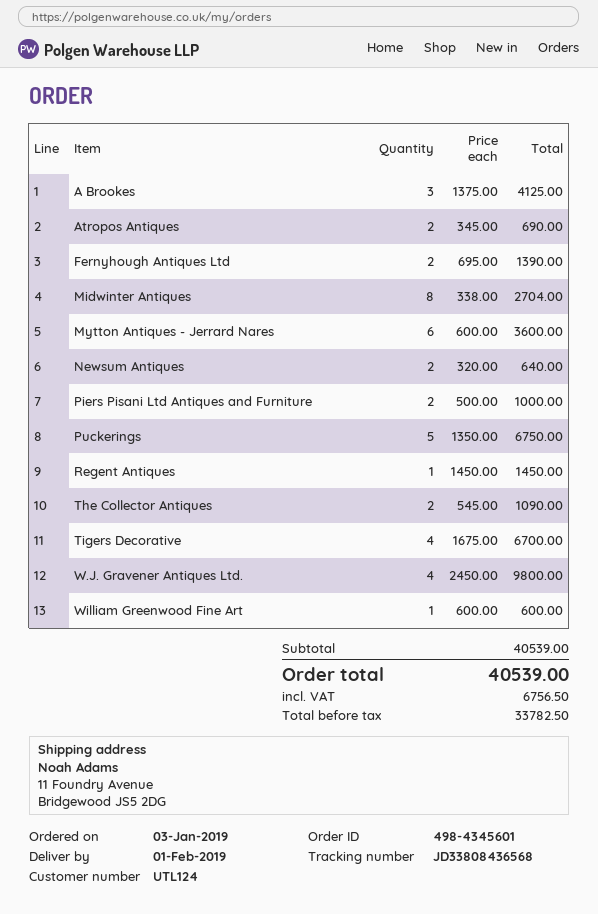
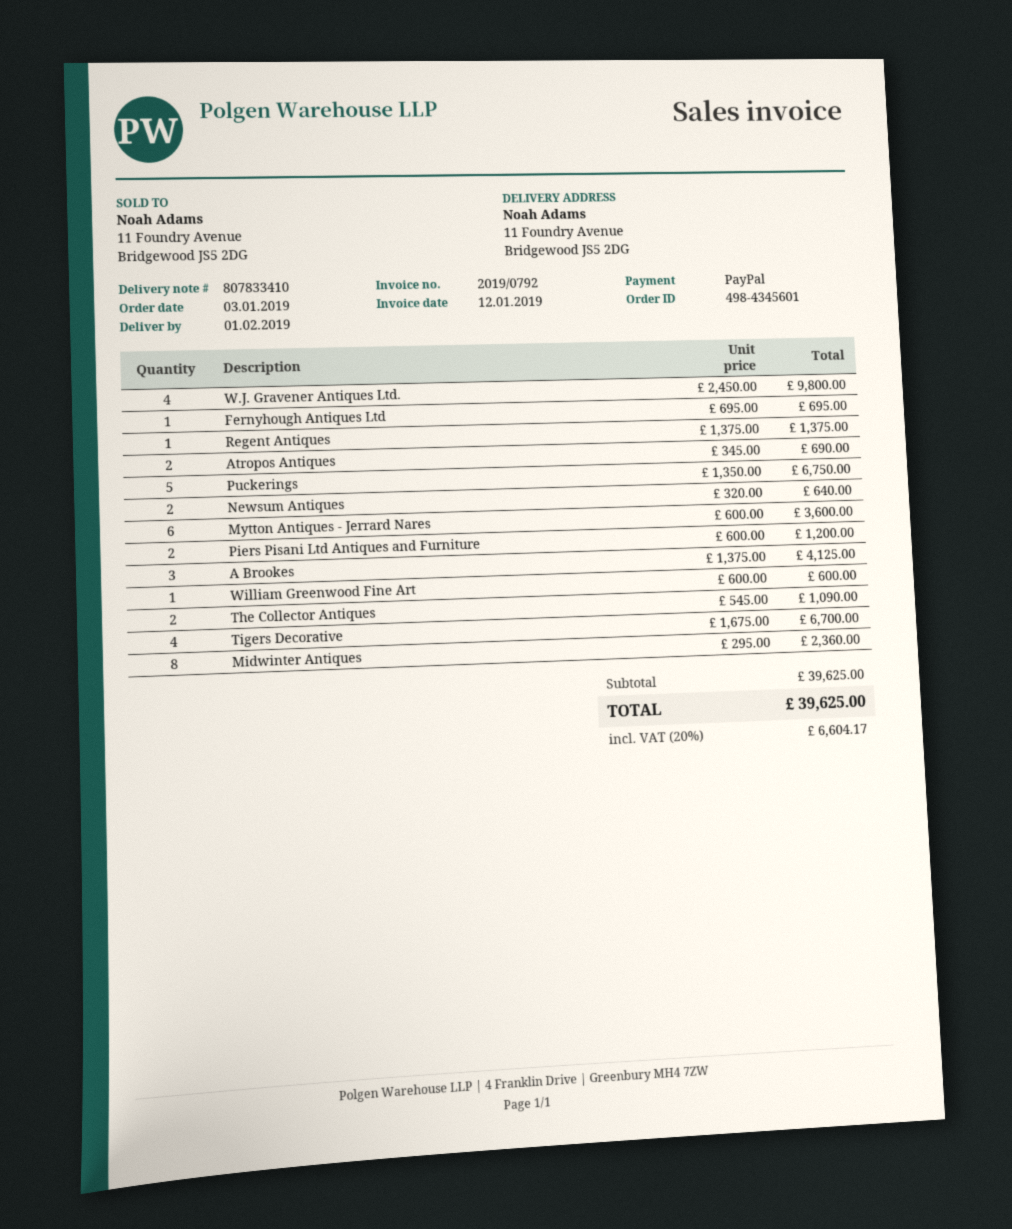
Fernyhough Antiques Ltd: 2 x 695.00 = 1390.00 -> 1 x 695.00 = 695.00
Midwinter Antiques: 8 x 338.00 = 2704.00 -> 8 x 295.00 = 2360.00
Piers Pisani Ltd Antiques and Furniture: 2 x 500.00 = 1000.00 -> 2 x 600.00 = 1200.00
Regent Antiques: 1 x 1450.00 = 1450.00 -> 1 x 1375.00 = 1375.00
subtotal: 40539.00 -> 39625.00
tax: 6756.50 -> 6604.17
total: 40539.00 -> 39625.00

